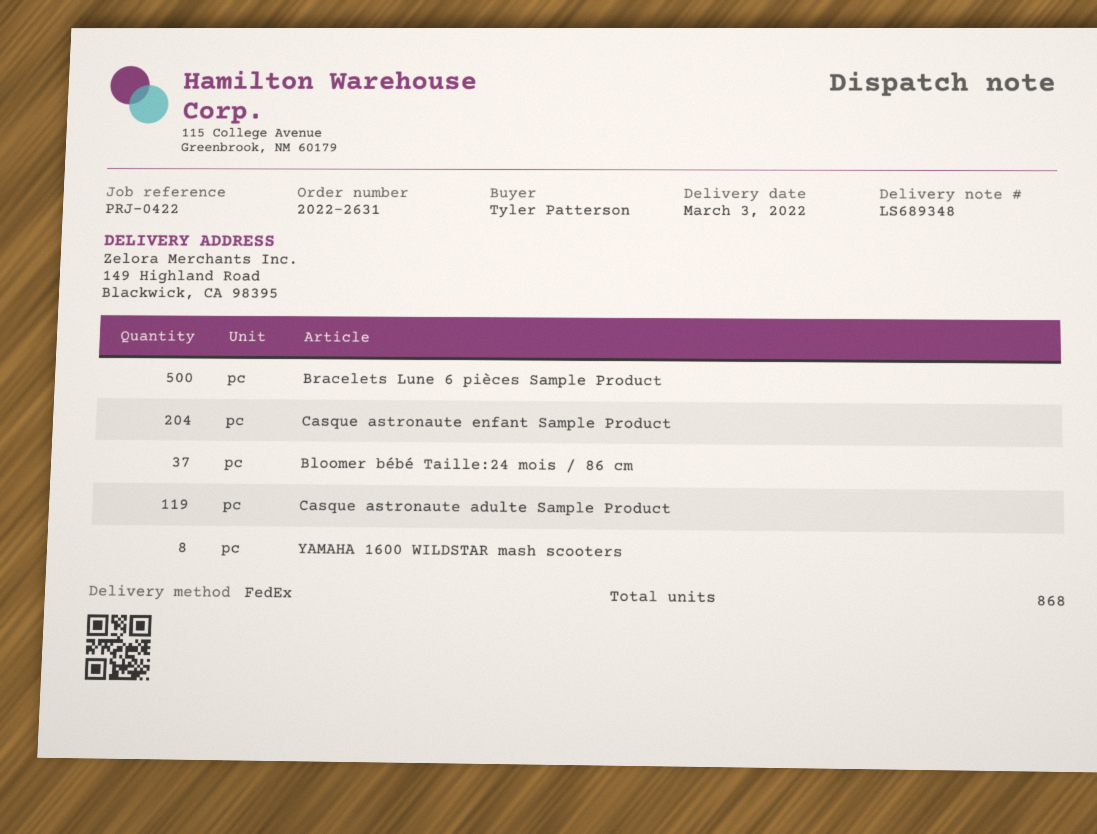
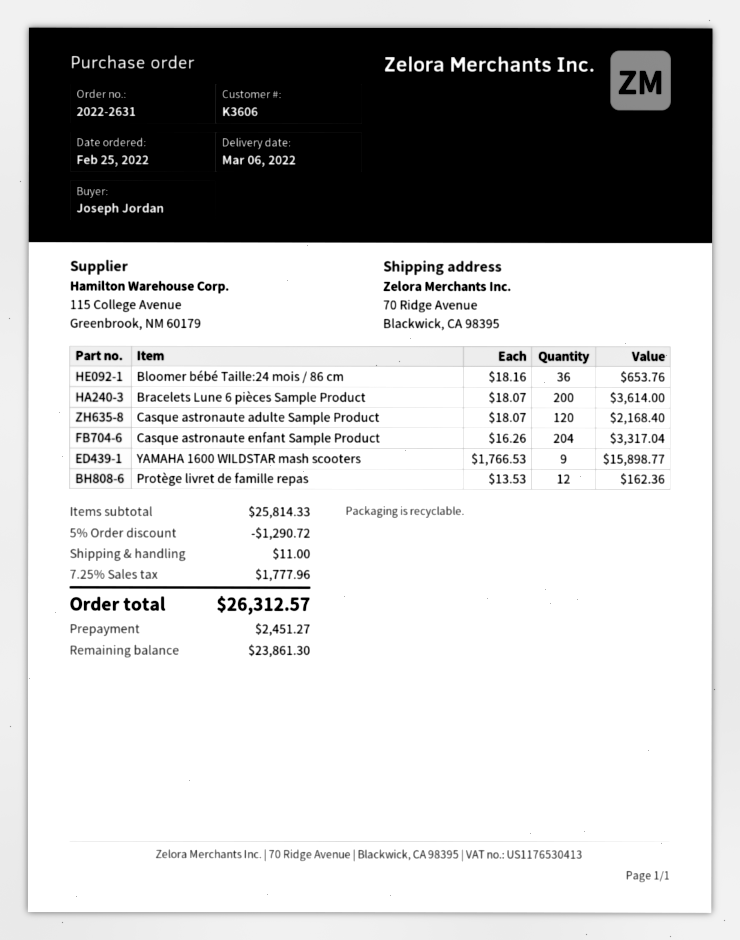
delivery date: 2022-03-03 -> 2022-03-06
ordered by: Tyler Patterson -> Joseph Jordan
ship to: 149 Highland Road, Blackwick, CA 98395 -> 70 Ridge Avenue, Blackwick, CA 98395
Bracelets Lune 6 pièces Sample Product: 500 -> 200
Bloomer bébé Taille:24 mois / 86 cm: 37 -> 36
Casque astronaute adulte Sample Product: 119 -> 120
YAMAHA 1600 WILDSTAR mash scooters: 8 -> 9
Protège livret de famille repas: none -> 12

